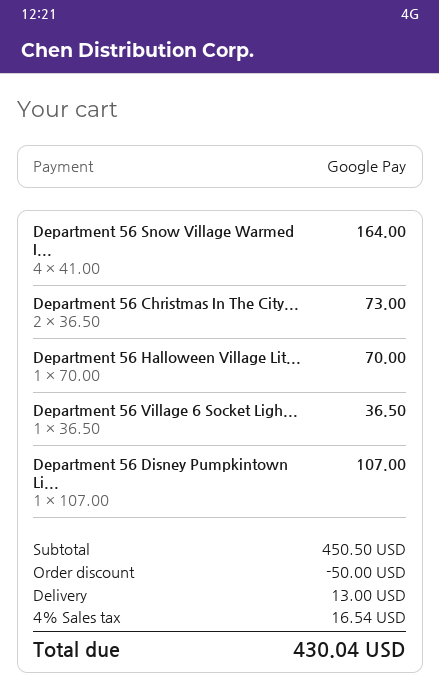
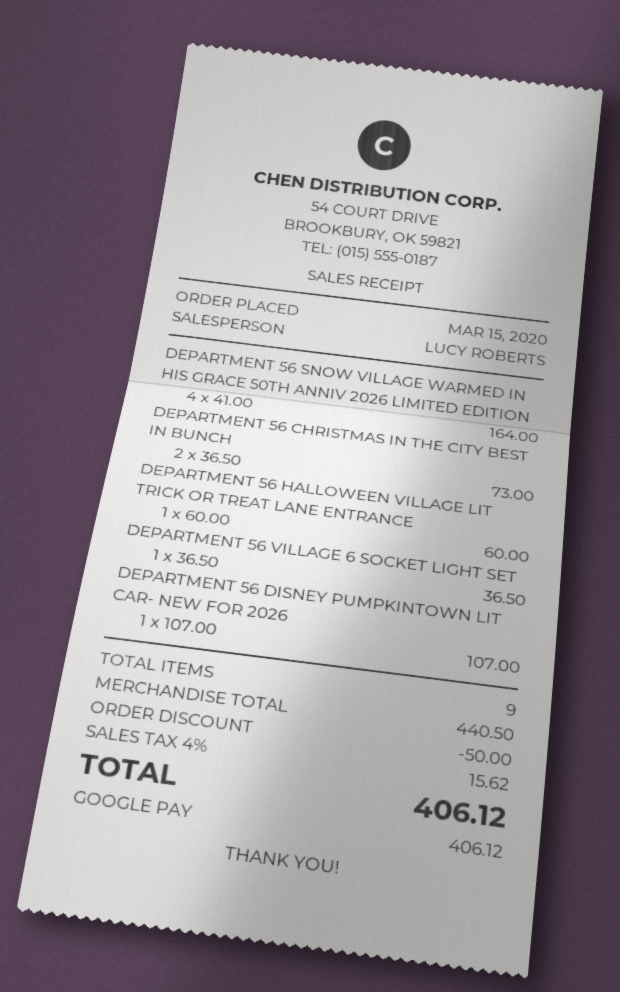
Department 56 Halloween Village Lit...: 1 x 70.00 = 70.00 -> 1 x 60.00 = 60.00
subtotal: 450.50 -> 440.50
shipping: 13.00 -> none
tax: 4% = 16.54 -> 4% = 15.62
total: 430.04 -> 406.12

